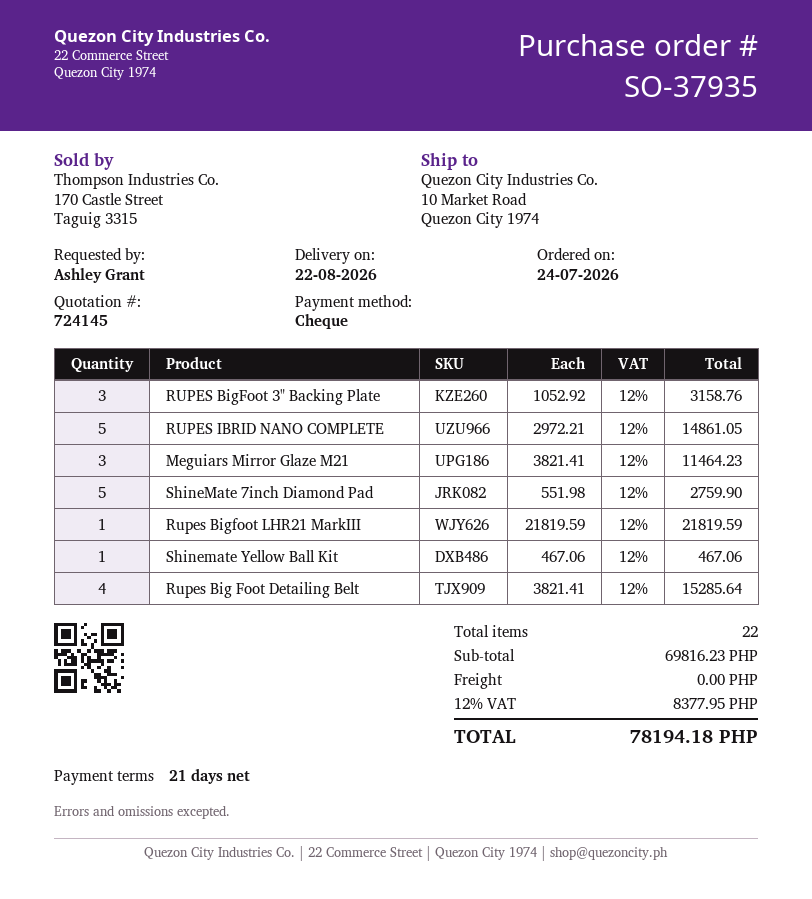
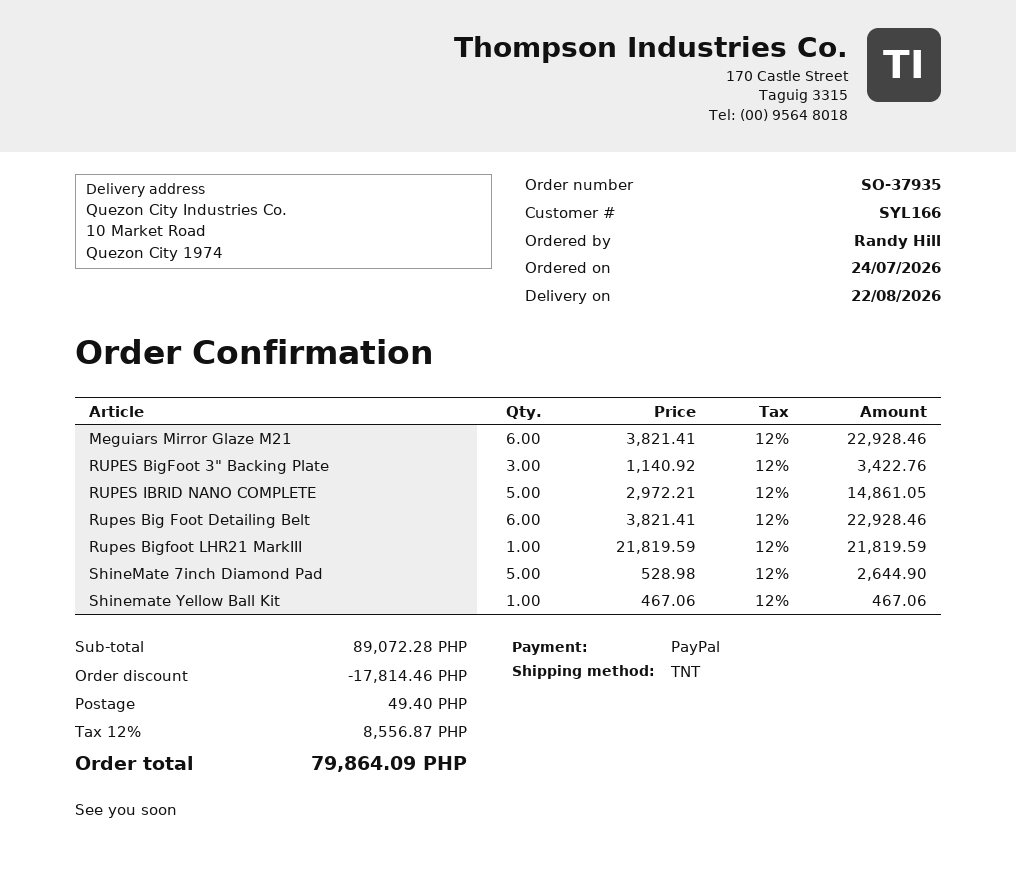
ordered by: Ashley Grant -> Randy Hill
payment method: cheque -> PayPal
RUPES BigFoot 3" Backing Plate: 3 x 1052.92 = 3158.76 -> 3 x 1140.92 = 3422.76
Meguiars Mirror Glaze M21: 3 x 3821.41 = 11464.23 -> 6 x 3821.41 = 22928.46
ShineMate 7inch Diamond Pad: 5 x 551.98 = 2759.90 -> 5 x 528.98 = 2644.90
Rupes Big Foot Detailing Belt: 4 x 3821.41 = 15285.64 -> 6 x 3821.41 = 22928.46
subtotal: 69816.23 -> 89072.28
discount: none -> 17814.46
shipping: 0.00 -> 49.40
tax: 12% = 8377.95 -> 12% = 8556.87
total: 78194.18 -> 79864.09

